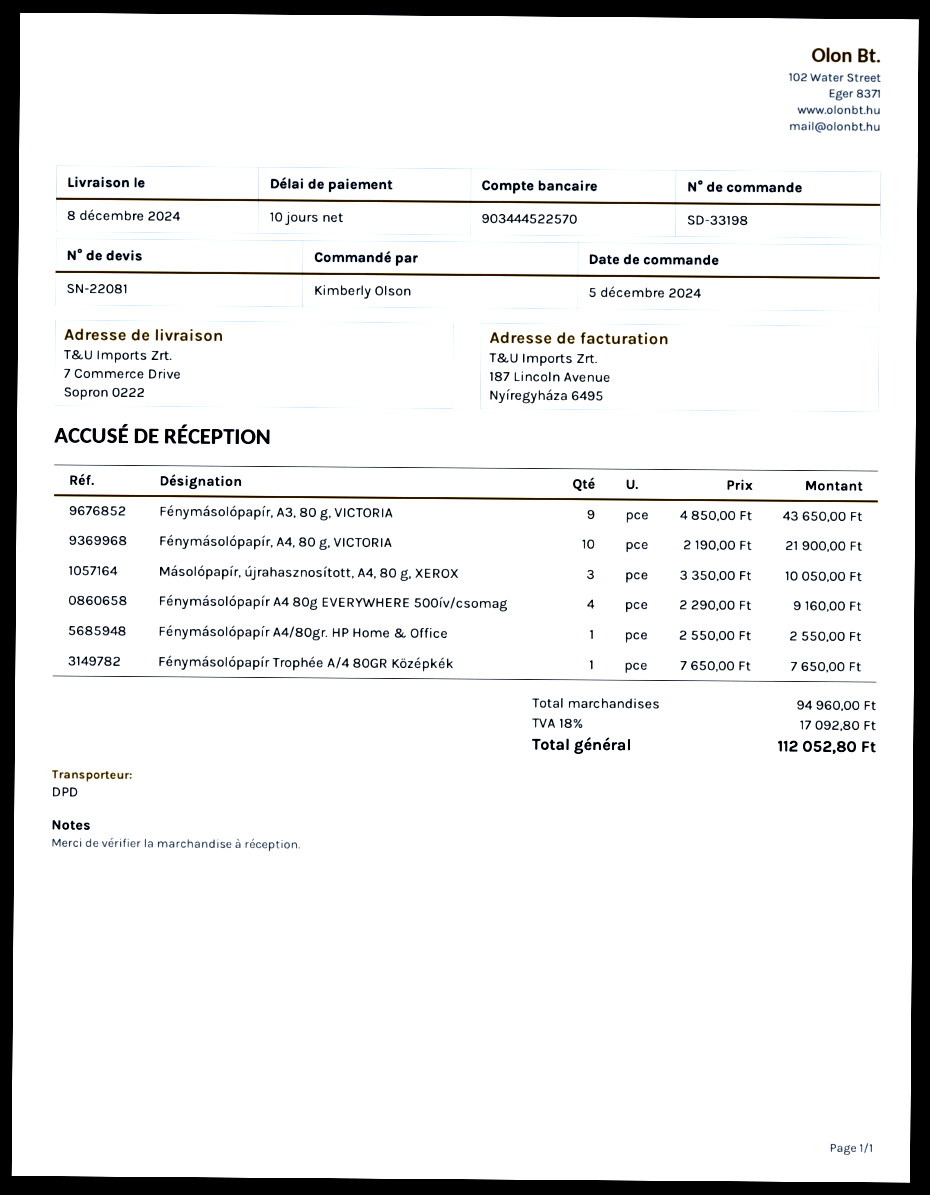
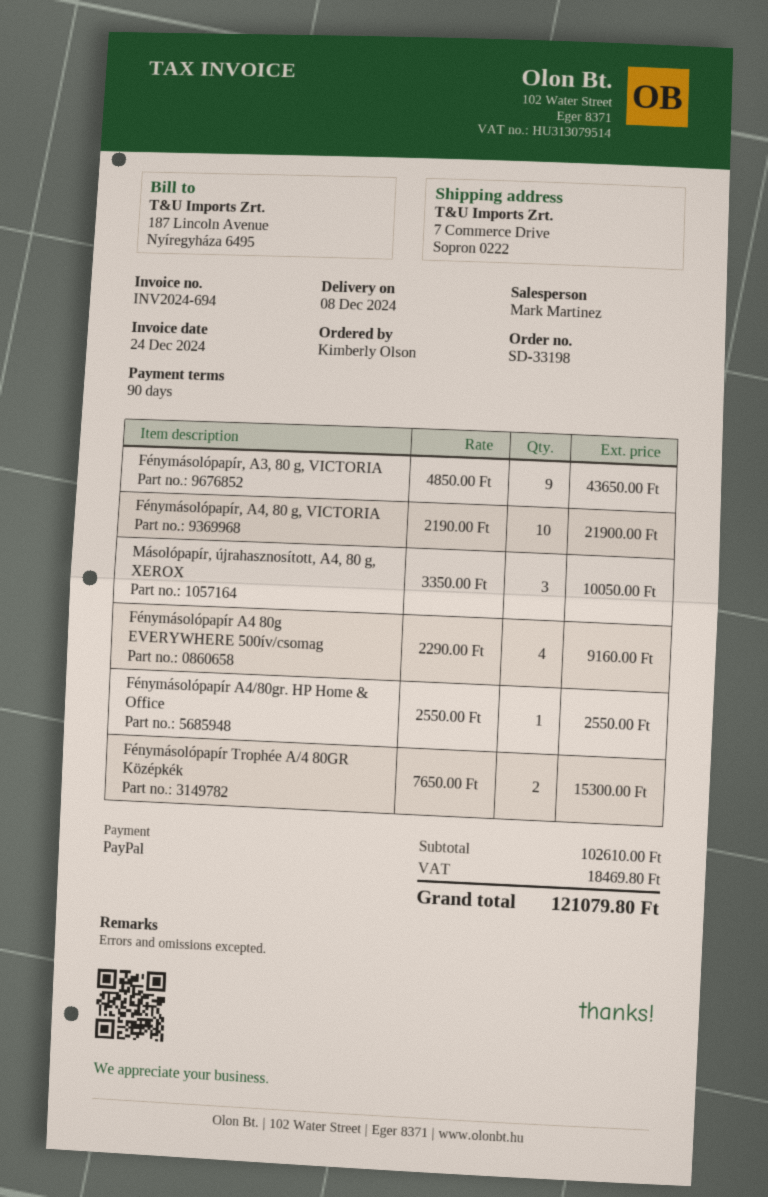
payment terms: 10 days -> 90 days
Fénymásolópapír Trophée A/4 80GR Középkék: 1 x 7650.00 = 7650.00 -> 2 x 7650.00 = 15300.00
subtotal: 94960.00 -> 102610.00
tax: 17092.80 -> 18469.80
total: 112052.80 -> 121079.80

